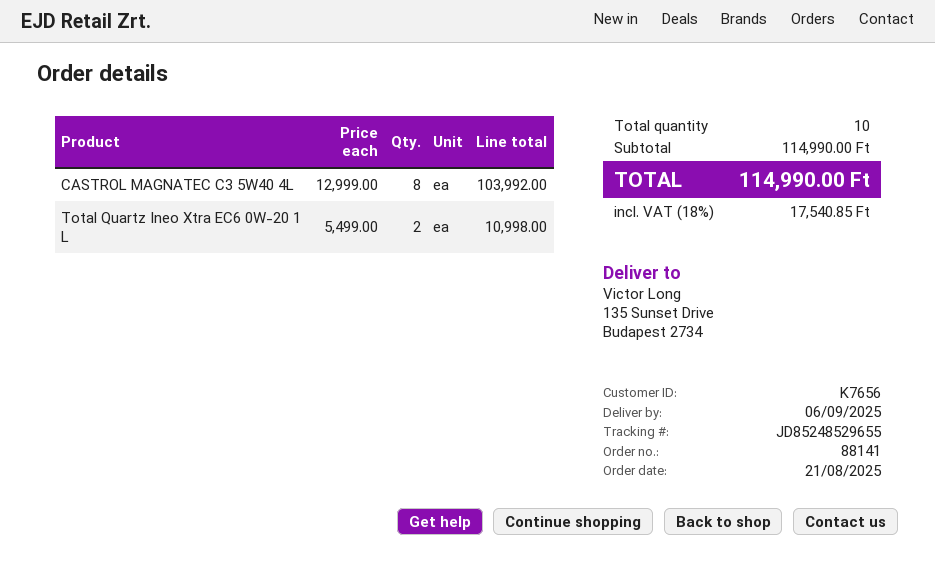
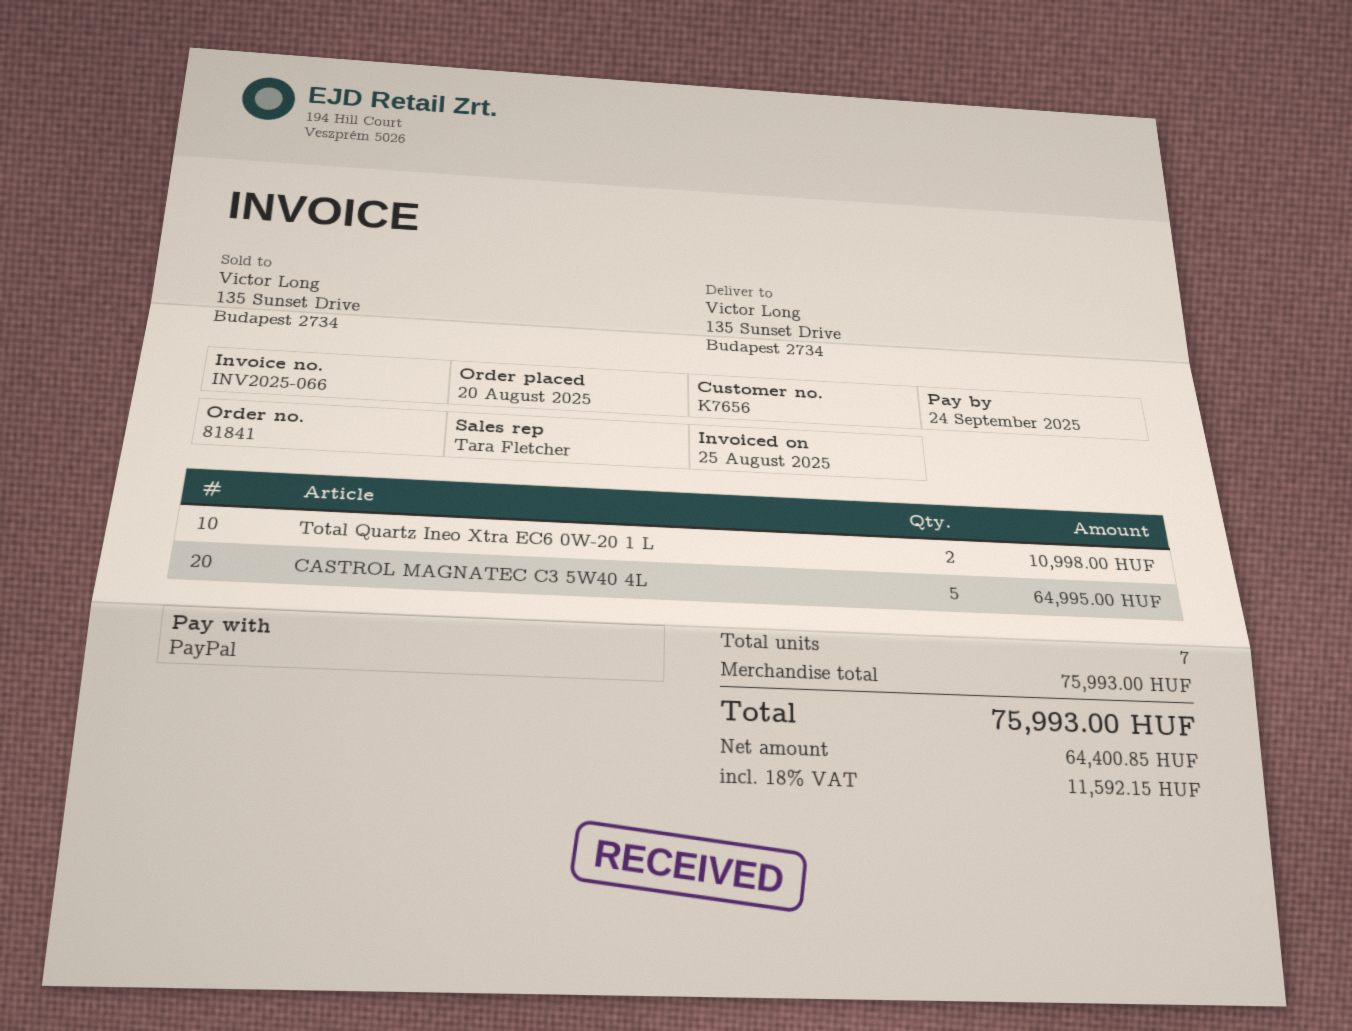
order number: 88141 -> 81841
order date: 2025-08-21 -> 2025-08-20
CASTROL MAGNATEC C3 5W40 4L: 8 for 103992.00 -> 5 for 64995.00
total quantity: 10 -> 7
subtotal: 114990.00 -> 75993.00
tax: 18% = 17540.85 -> 18% = 11592.15
total: 114990.00 -> 75993.00

